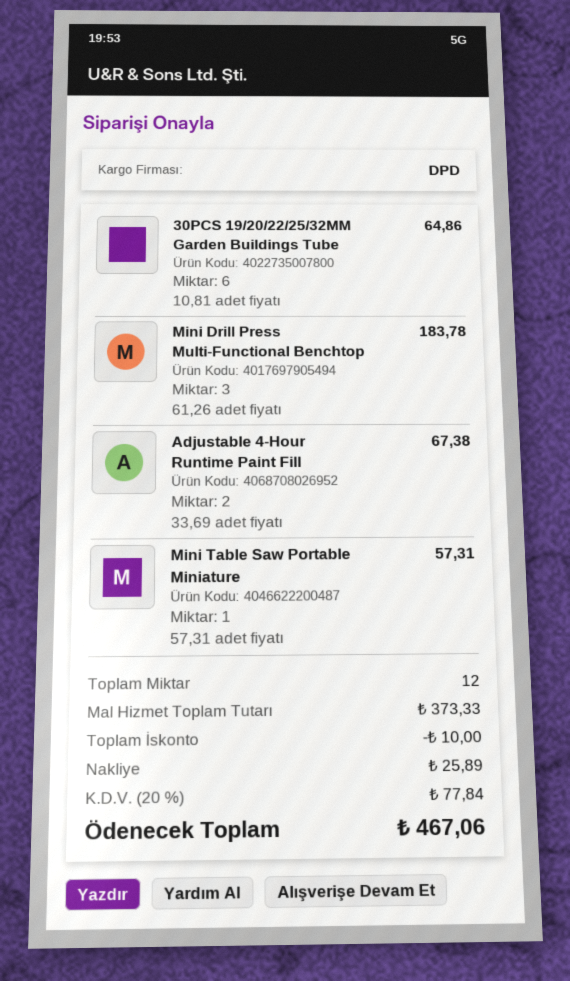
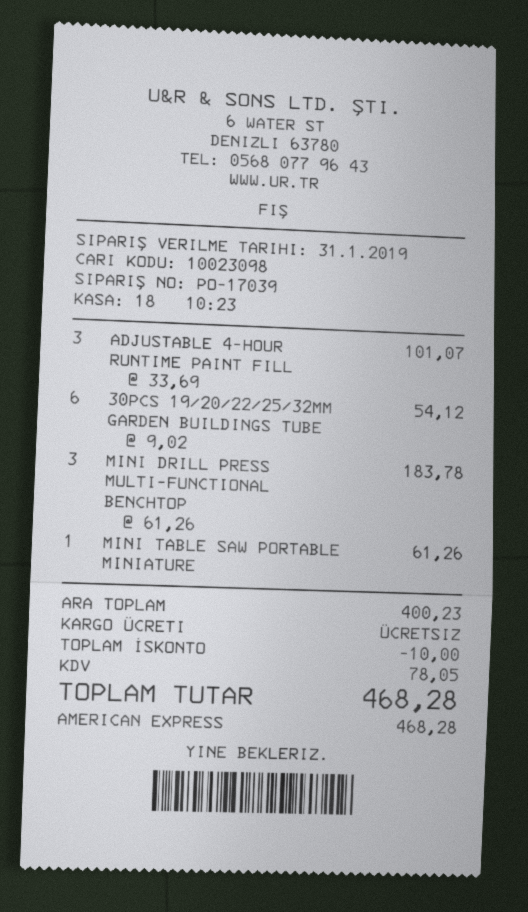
30PCS 19/20/22/25/32MM Garden Buildings Tube: 6 x 10.81 = 64.86 -> 6 x 9.02 = 54.12
Adjustable 4-Hour Runtime Paint Fill: 2 x 33.69 = 67.38 -> 3 x 33.69 = 101.07
Mini Table Saw Portable Miniature: 1 x 57.31 = 57.31 -> 1 x 61.26 = 61.26
subtotal: 373.33 -> 400.23
shipping: 25.89 -> 0.00
tax: 77.84 -> 78.05
total: 467.06 -> 468.28

